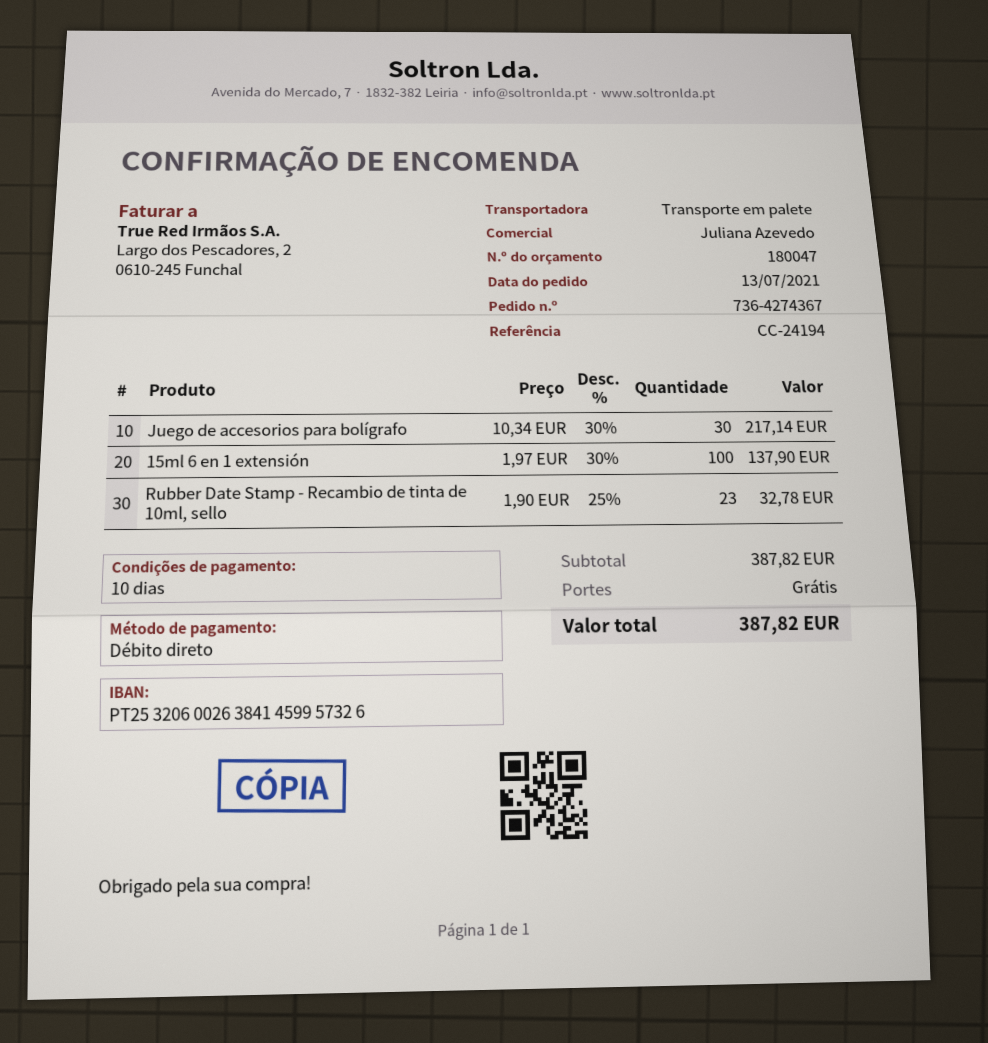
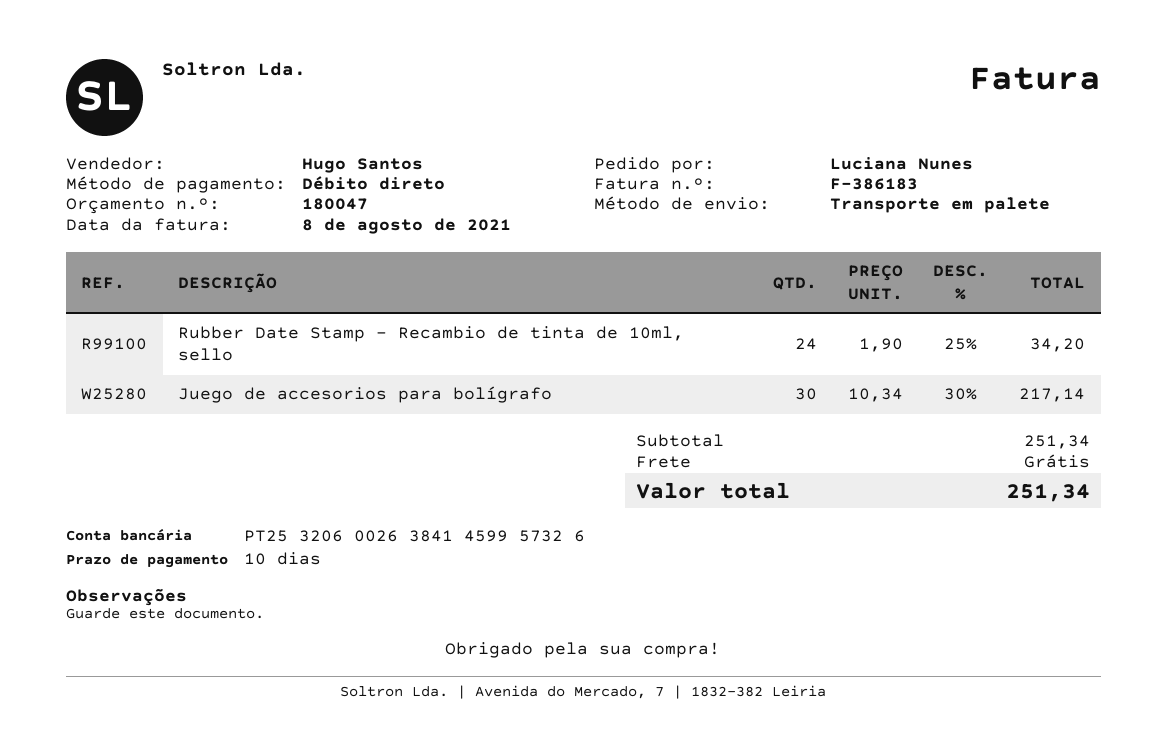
sales rep: Juliana Azevedo -> Hugo Santos
15ml 6 en 1 extensión: 100 x 1.97 - 30% = 137.90 -> none
Rubber Date Stamp - Recambio de tinta de 10ml, sello: 23 x 1.90 - 25% = 32.78 -> 24 x 1.90 - 25% = 34.20
subtotal: 387.82 -> 251.34
total: 387.82 -> 251.34

